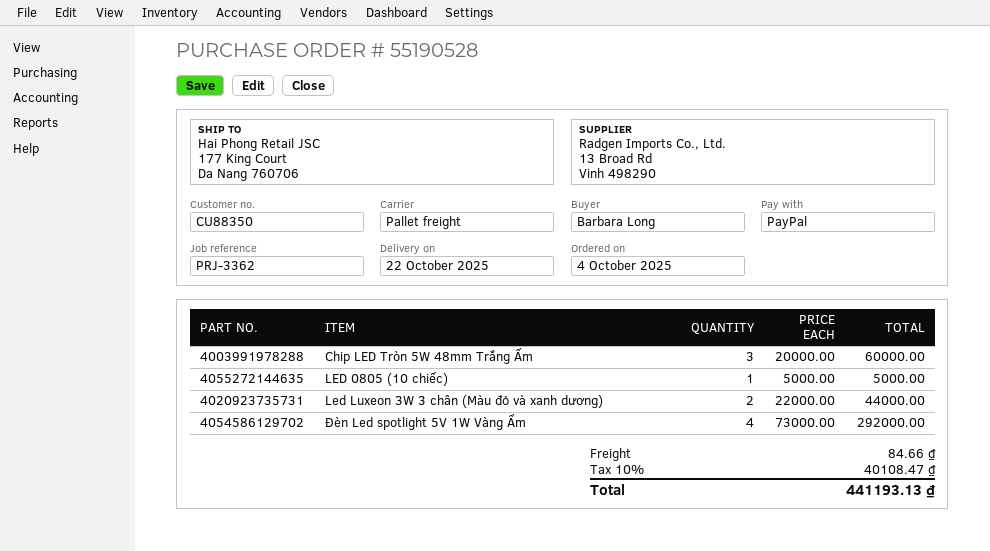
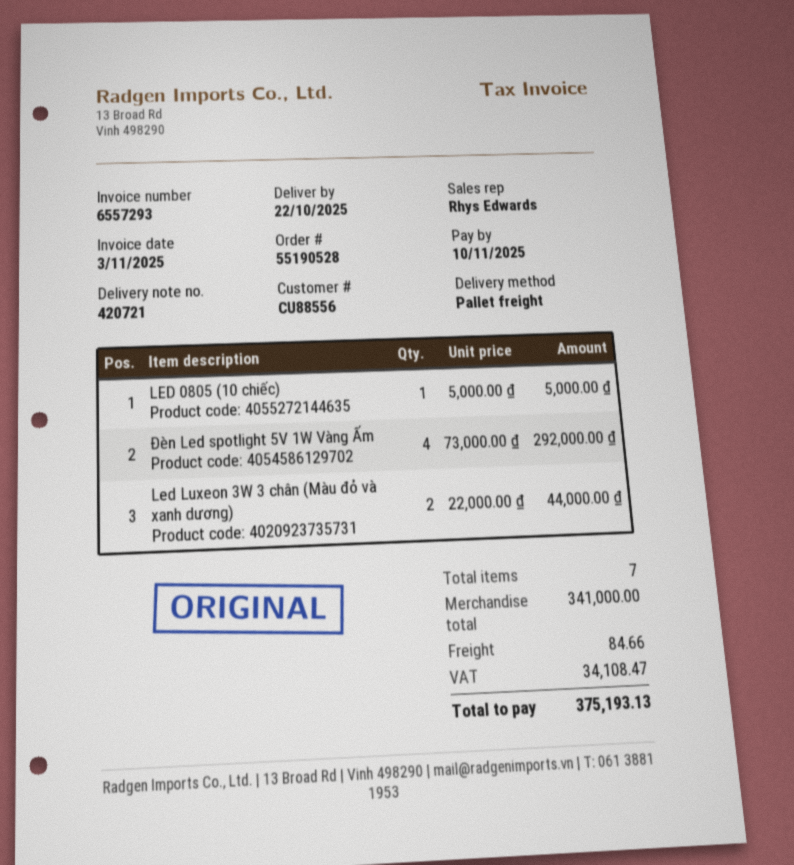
customer number: CU88350 -> CU88556
Chip LED Tròn 5W 48mm Trắng Ấm: 3 x 20000.00 = 60000.00 -> none
tax: 40108.47 -> 34108.47
total: 441193.13 -> 375193.13

